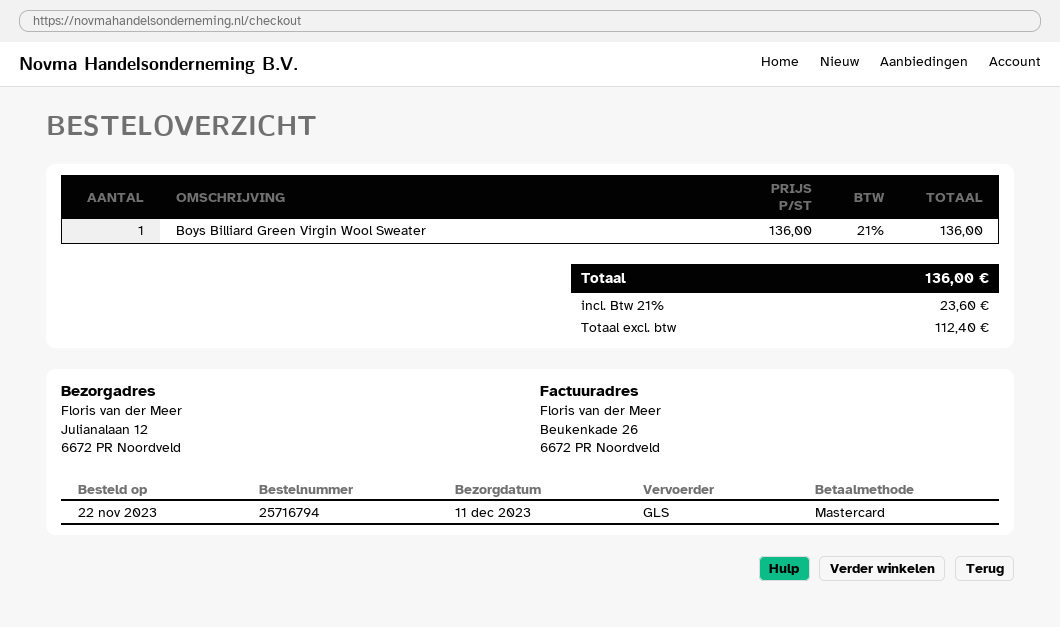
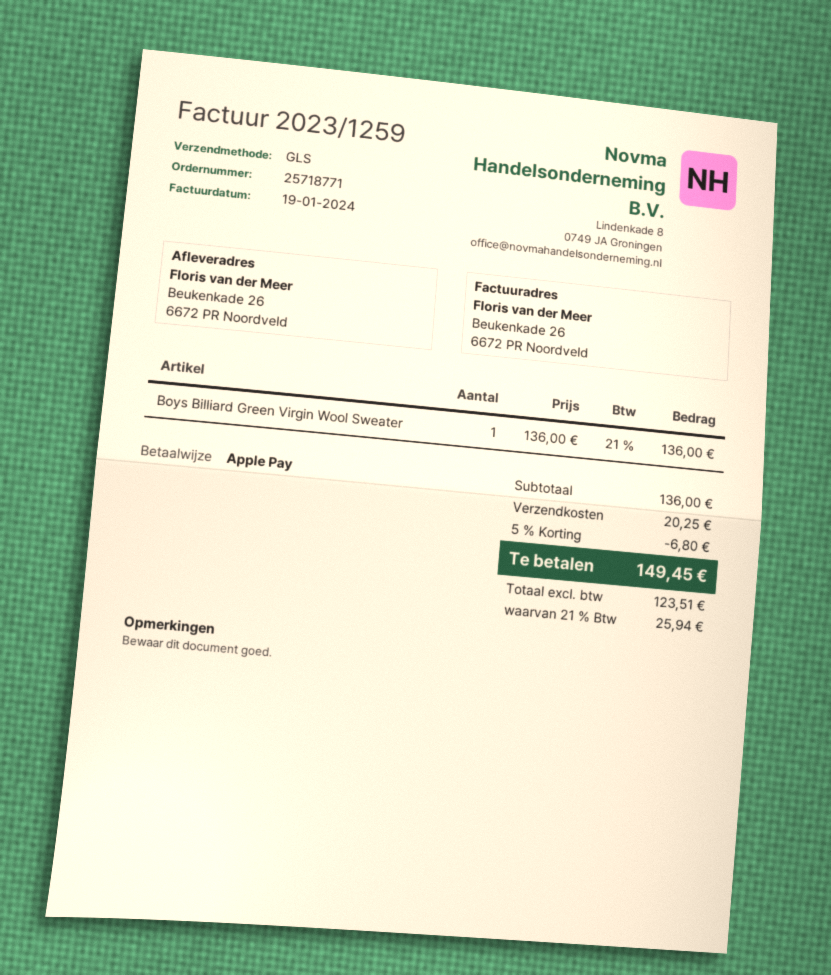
order number: 25716794 -> 25718771
payment method: Mastercard -> Apple Pay
ship to: Julianalaan 12, 6672 PR Noordveld -> Beukenkade 26, 6672 PR Noordveld
discount: none -> 5% = 6.80
shipping: none -> 20.25
net: 112.40 -> 123.51
tax: 21% = 23.60 -> 21% = 25.94
total: 136.00 -> 149.45

